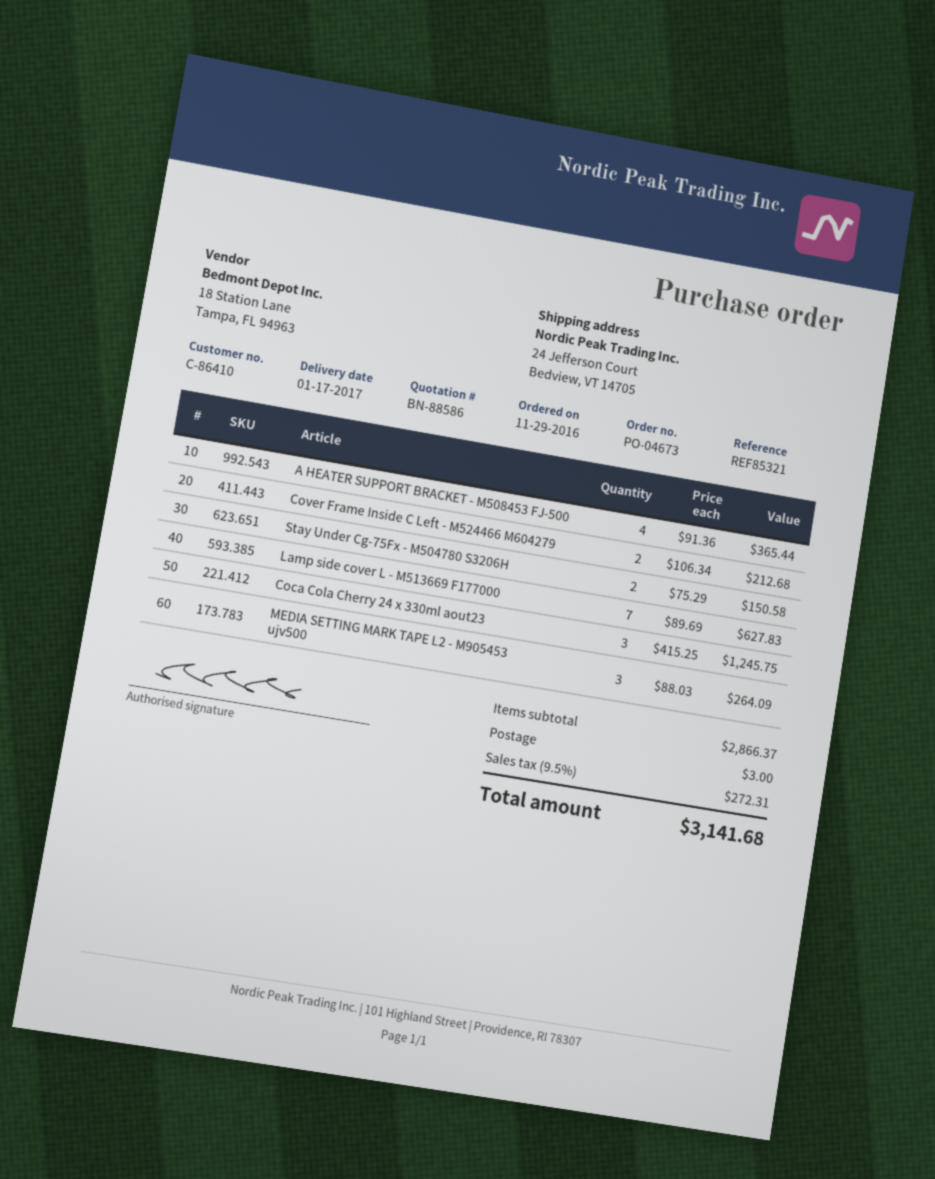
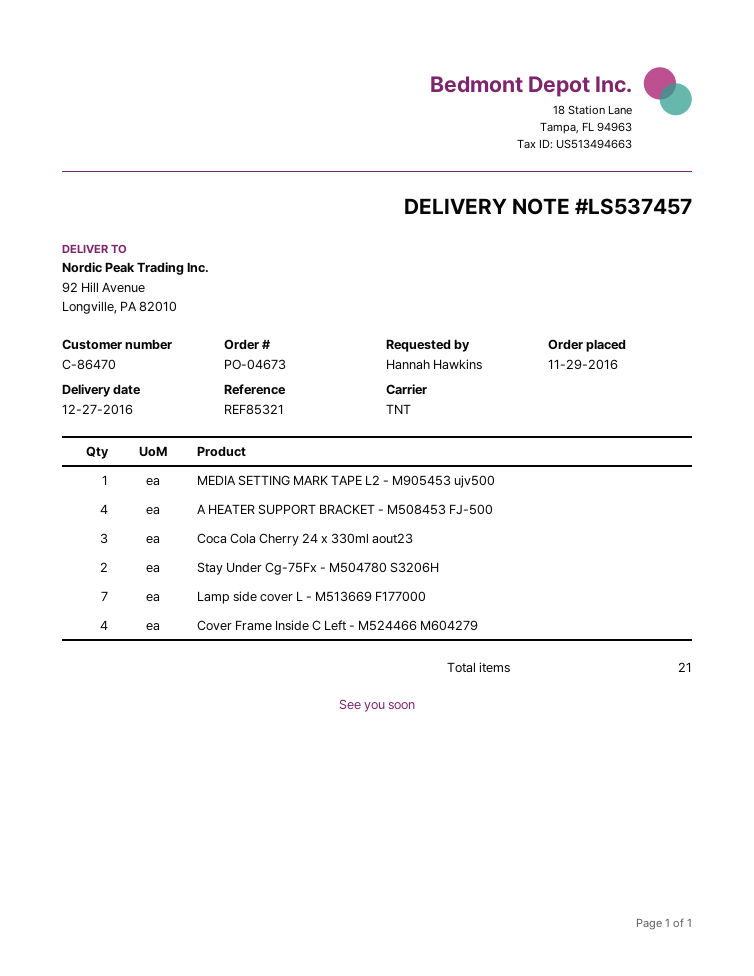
delivery date: 2017-01-17 -> 2016-12-27
customer number: C-86410 -> C-86470
ship to: 24 Jefferson Court, Bedview, VT 14705 -> 92 Hill Avenue, Longville, PA 82010
Cover Frame Inside C Left - M524466 M604279: 2 -> 4
MEDIA SETTING MARK TAPE L2 - M905453 ujv500: 3 -> 1

